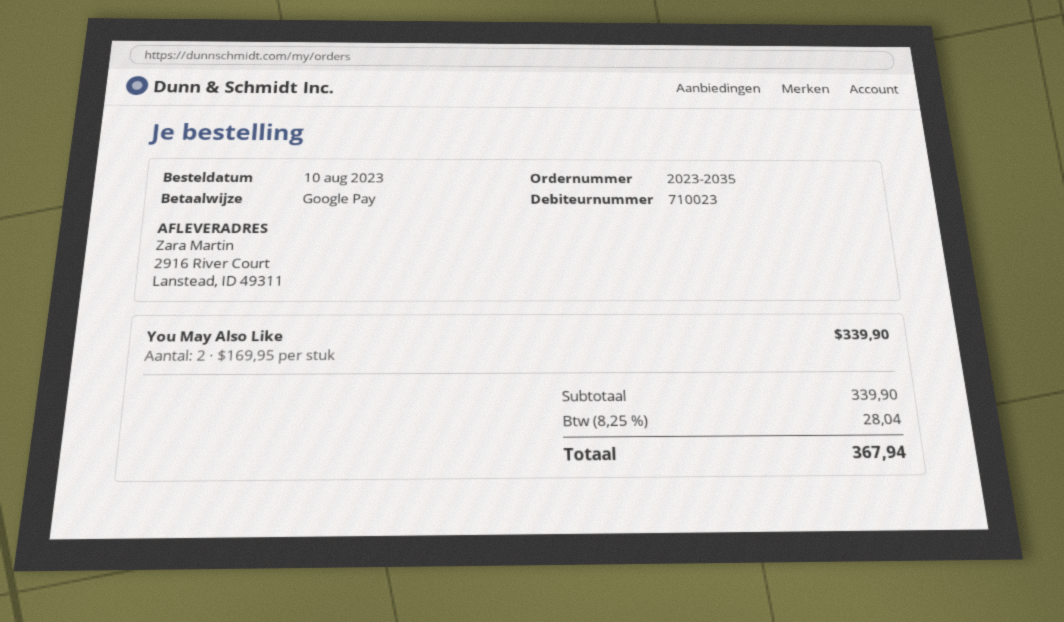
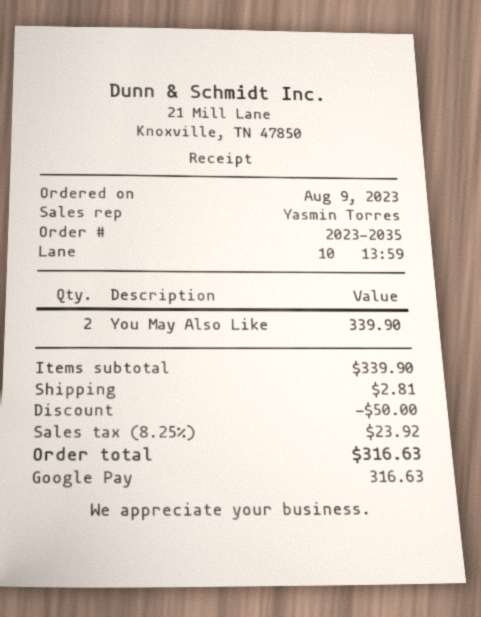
order date: 2023-08-10 -> 2023-08-09
discount: none -> 50.00
shipping: none -> 2.81
tax: 8.25% = 28.04 -> 8.25% = 23.92
total: 367.94 -> 316.63

